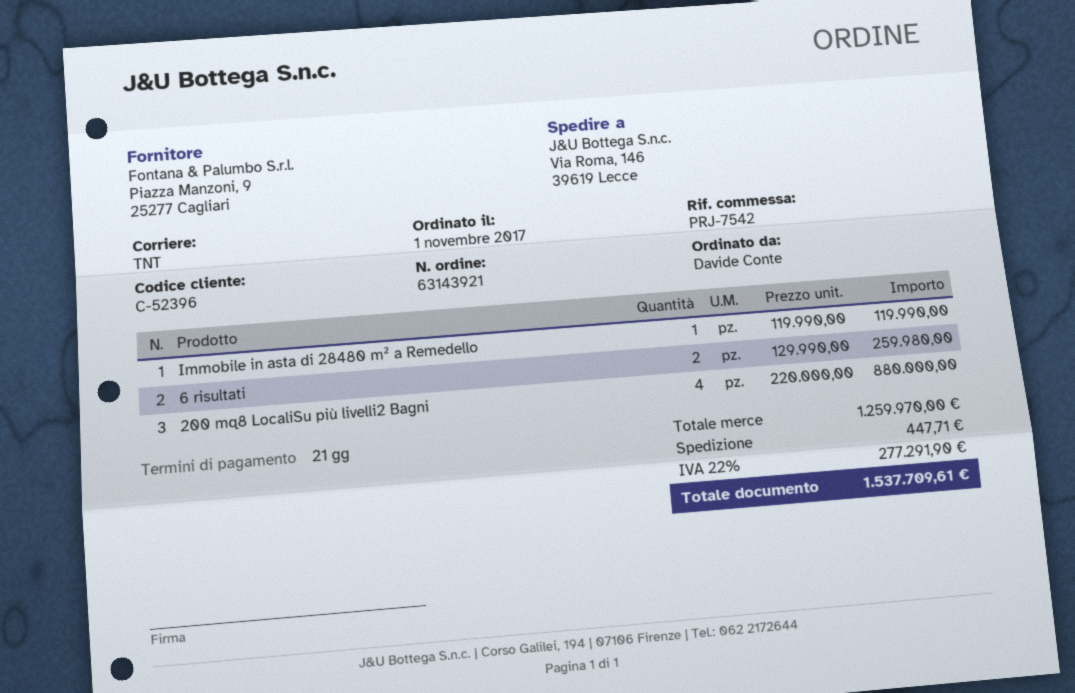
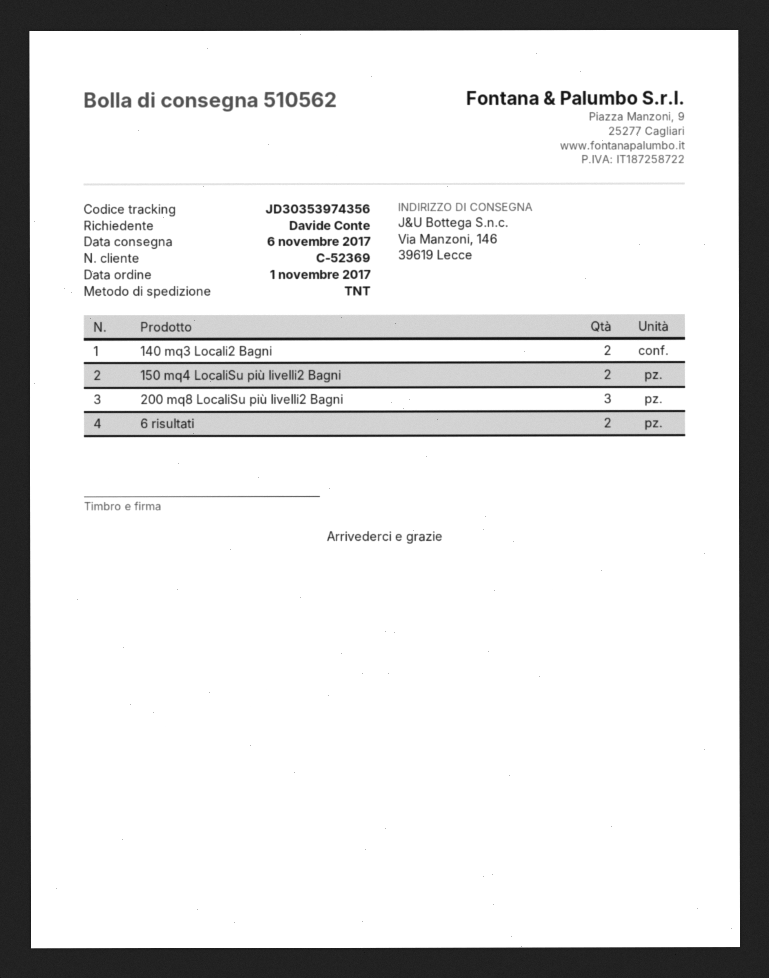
customer number: C-52396 -> C-52369
ship to: Via Roma, 146, 39619 Lecce -> Via Manzoni, 146, 39619 Lecce
Immobile in asta di 28480 m² a Remedello: 1 -> none
200 mq8 LocaliSu più livelli2 Bagni: 4 -> 3
140 mq3 Locali2 Bagni: none -> 2
150 mq4 LocaliSu più livelli2 Bagni: none -> 2

